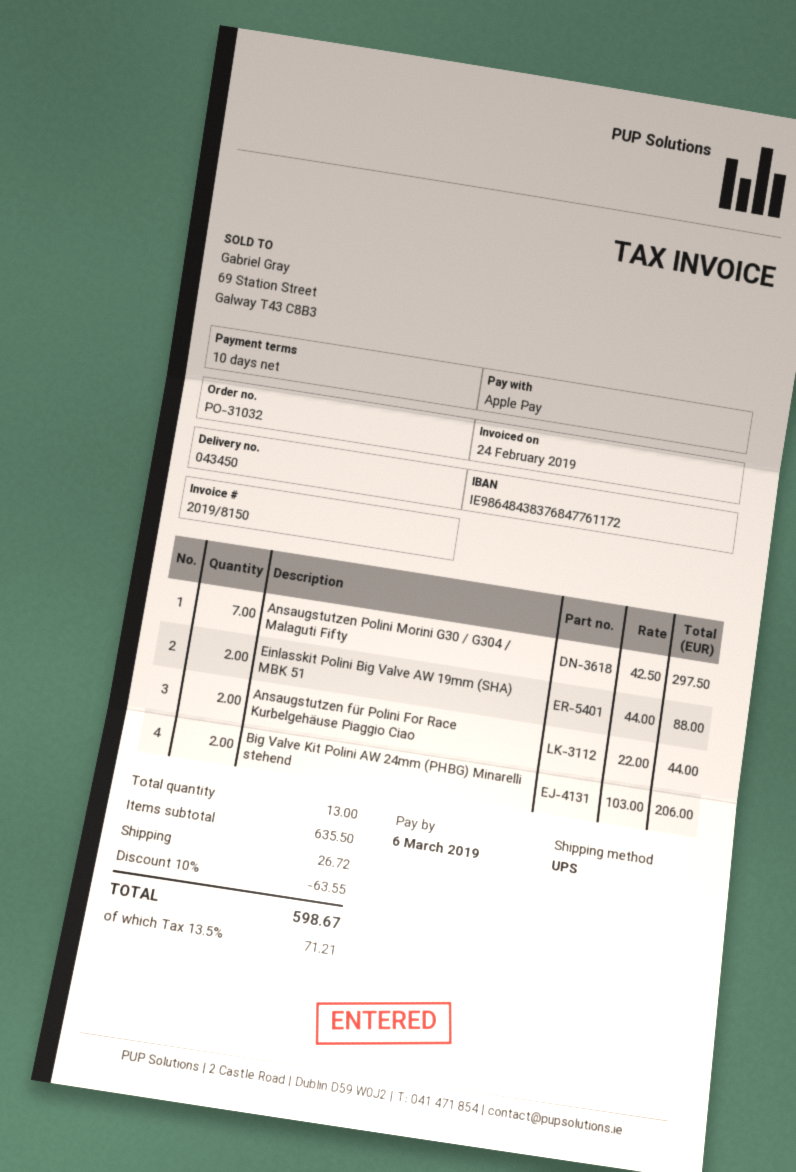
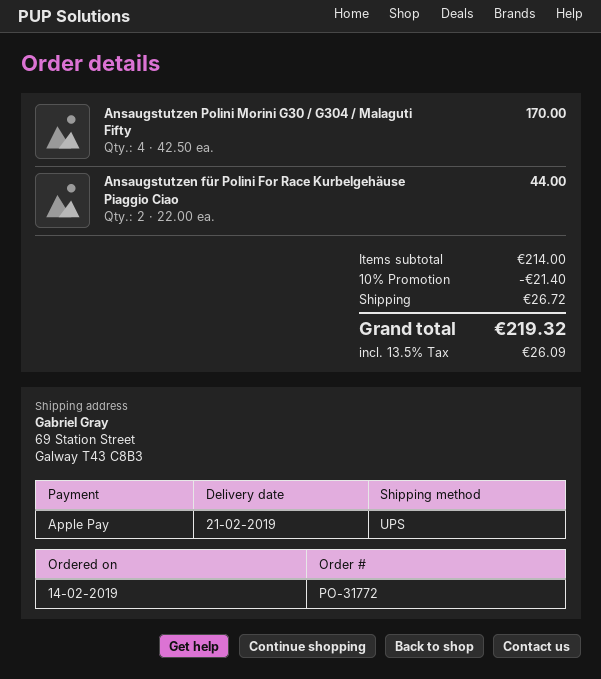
order number: PO-31032 -> PO-31772
Ansaugstutzen Polini Morini G30 / G304 / Malaguti Fifty: 7 x 42.50 = 297.50 -> 4 x 42.50 = 170.00
Einlasskit Polini Big Valve AW 19mm (SHA) MBK 51: 2 x 44.00 = 88.00 -> none
Big Valve Kit Polini AW 24mm (PHBG) Minarelli stehend: 2 x 103.00 = 206.00 -> none
subtotal: 635.50 -> 214.00
discount: 10% = 63.55 -> 10% = 21.40
tax: 13.5% = 71.21 -> 13.5% = 26.09
total: 598.67 -> 219.32

